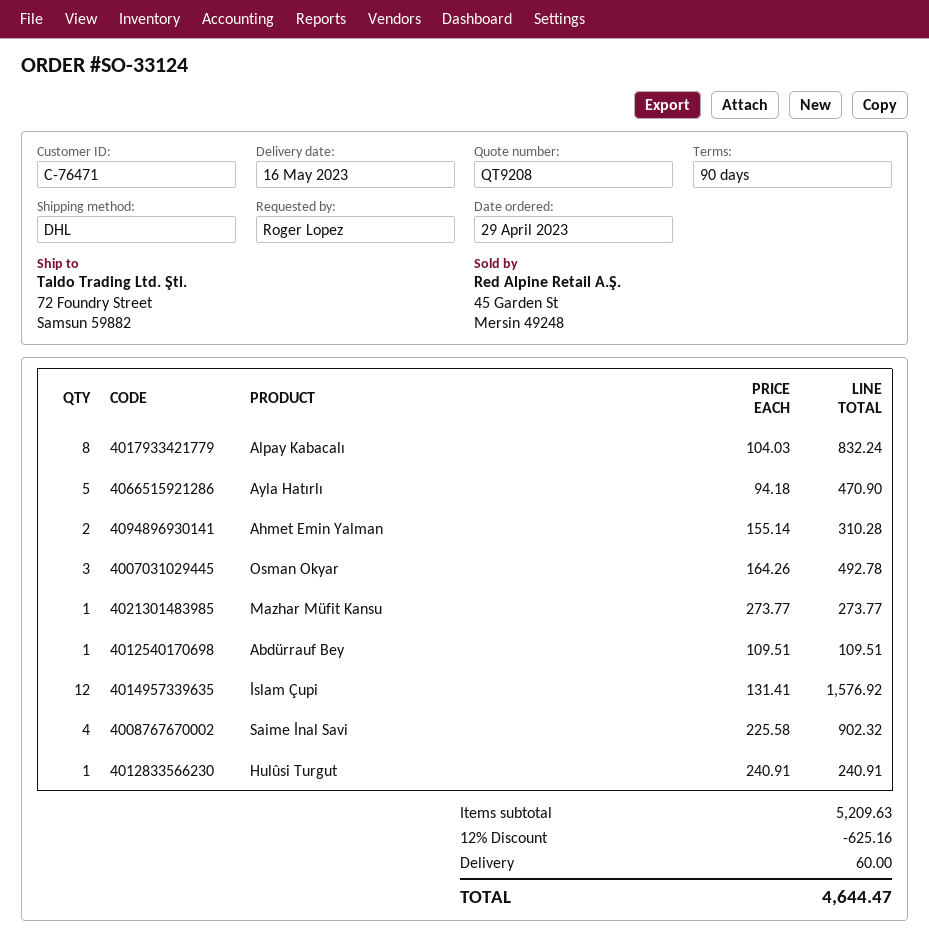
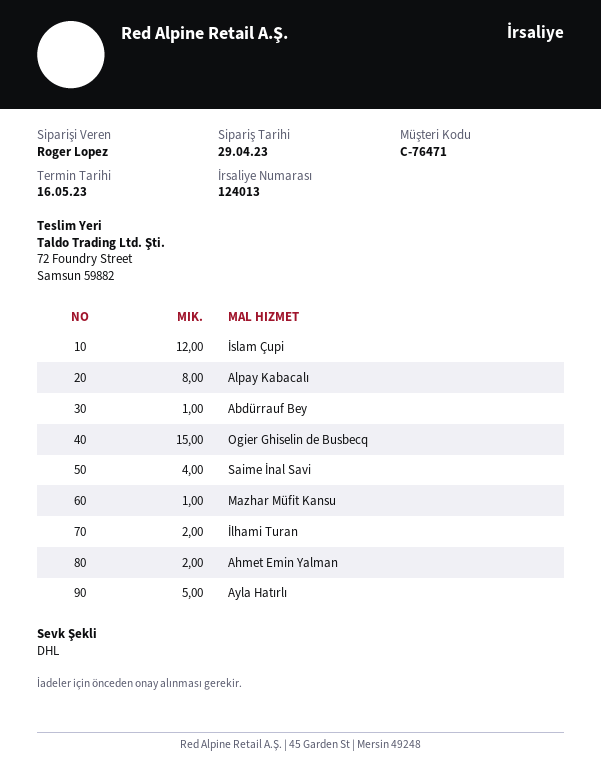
Osman Okyar: 3 -> none
Hulûsi Turgut: 1 -> none
Ogier Ghiselin de Busbecq: none -> 15
İlhami Turan: none -> 2

